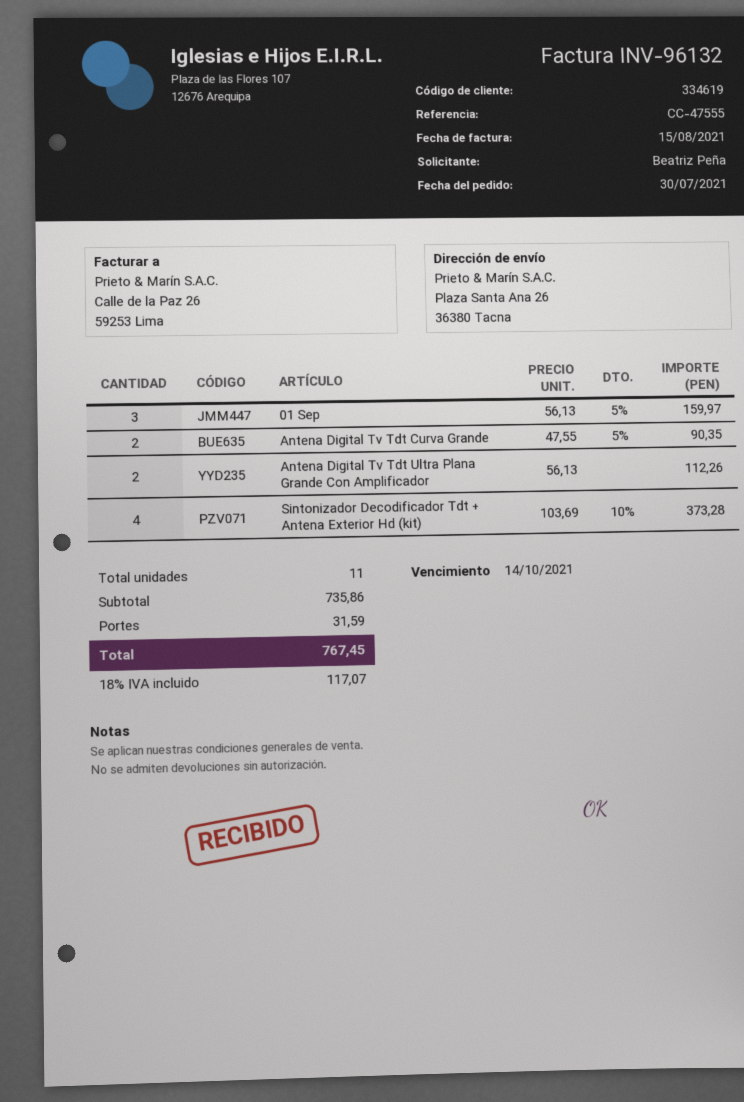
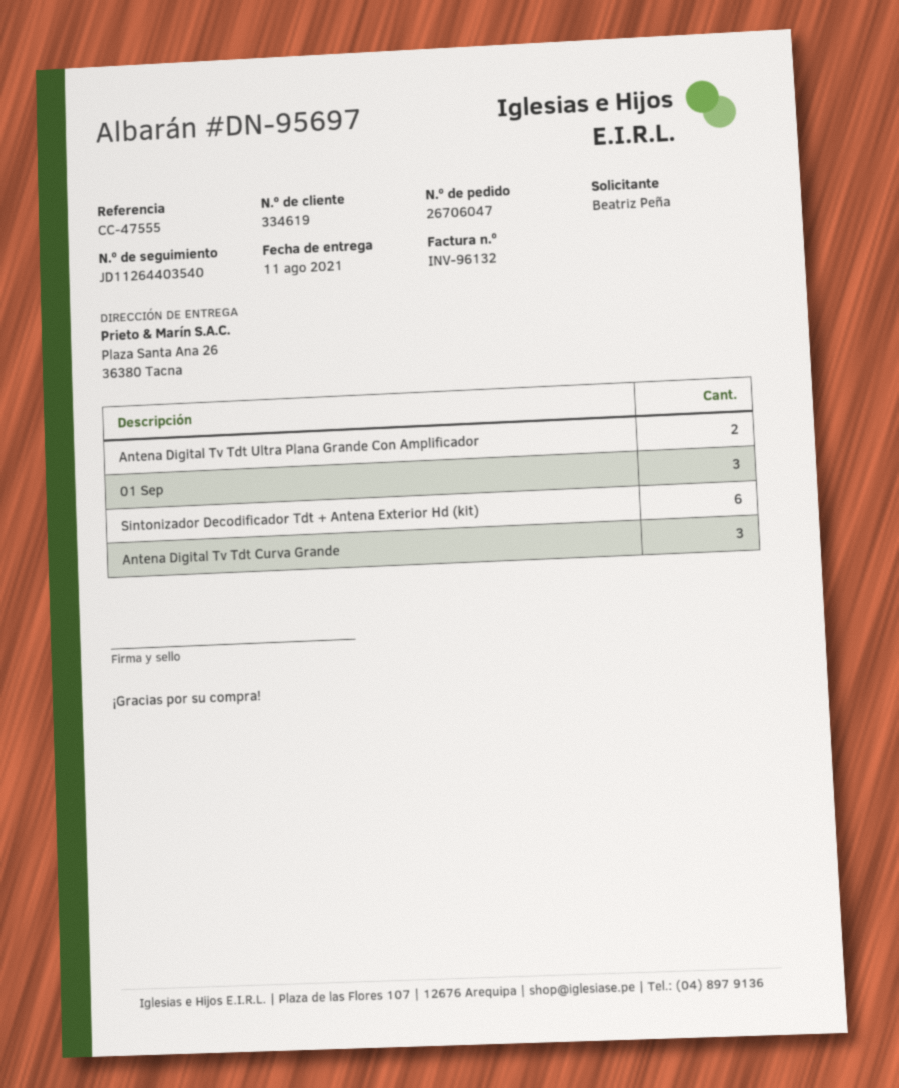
Antena Digital Tv Tdt Curva Grande: 2 -> 3
Sintonizador Decodificador Tdt + Antena Exterior Hd (kit): 4 -> 6

